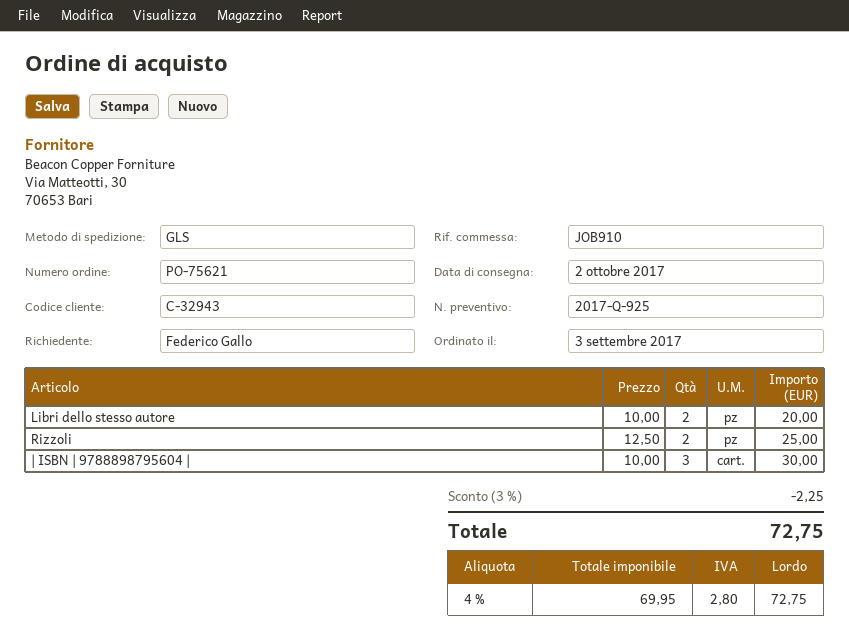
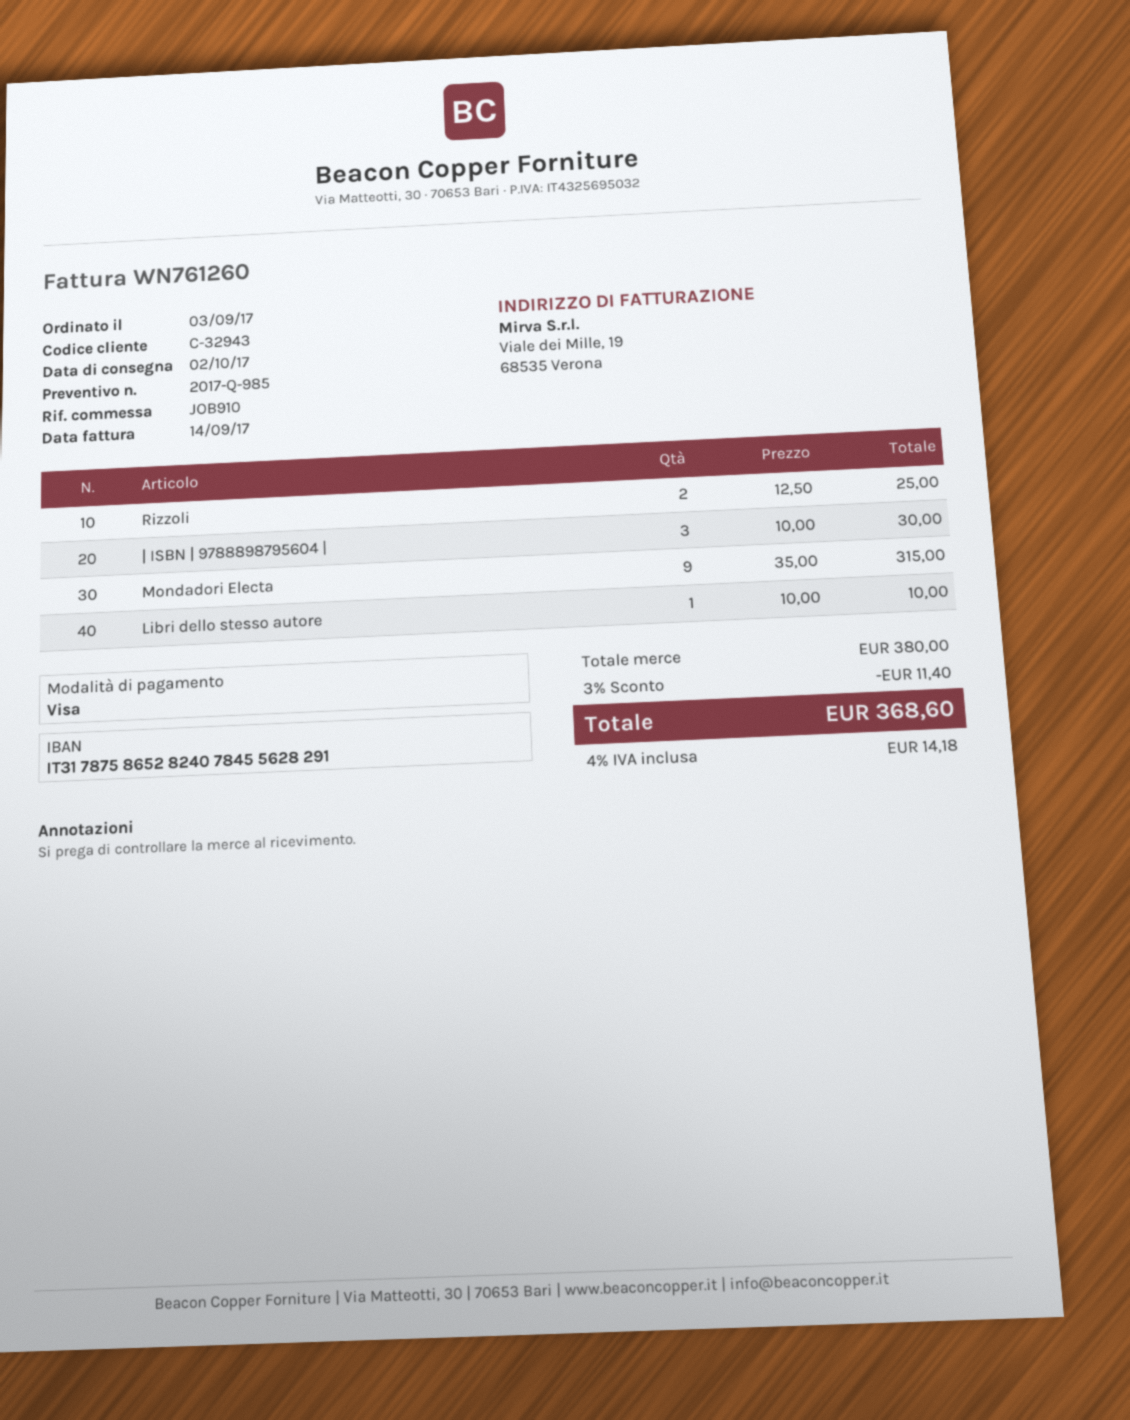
quote number: 2017-Q-925 -> 2017-Q-985
Libri dello stesso autore: 2 x 10.00 = 20.00 -> 1 x 10.00 = 10.00
Mondadori Electa: none -> 9 x 35.00 = 315.00
discount: 3% = 2.25 -> 3% = 11.40
tax: 4% = 2.80 -> 4% = 14.18
total: 72.75 -> 368.60

